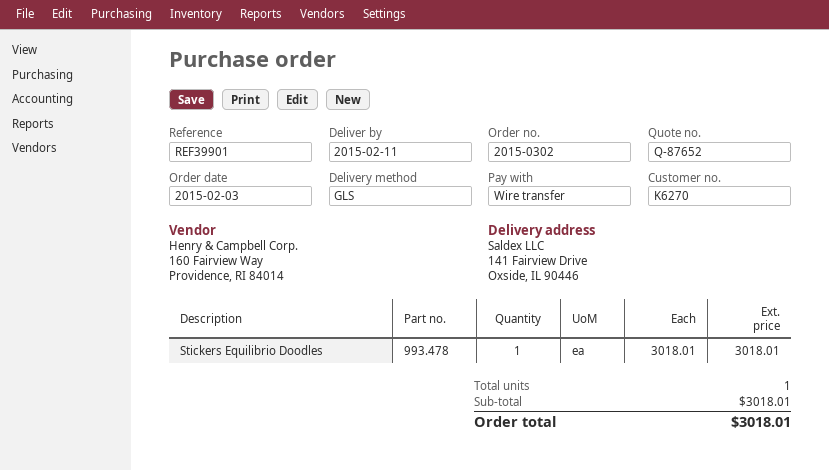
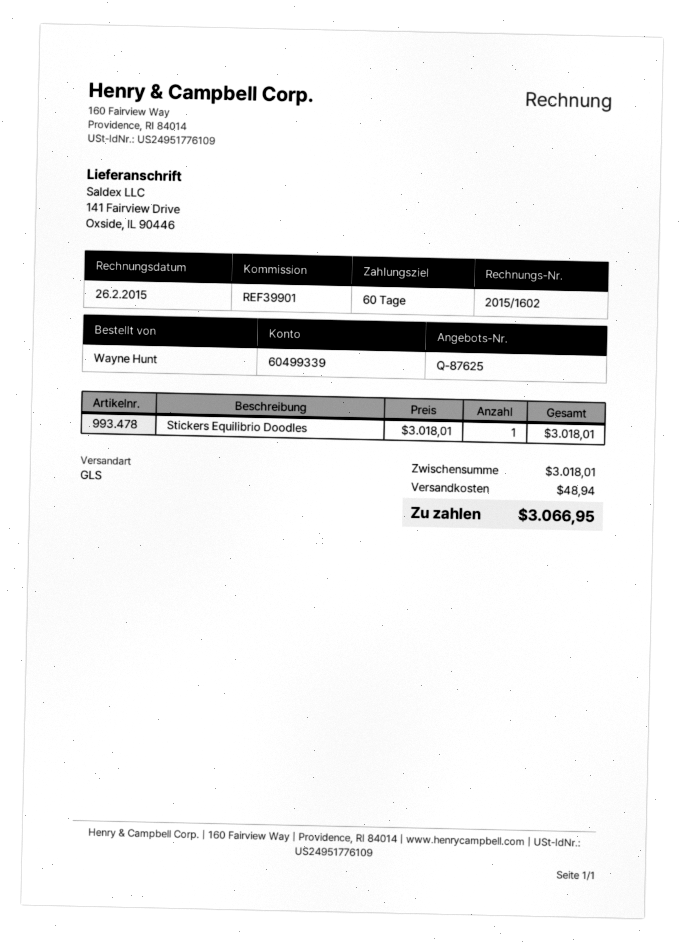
quote number: Q-87652 -> Q-87625
shipping: none -> 48.94
total: 3018.01 -> 3066.95

